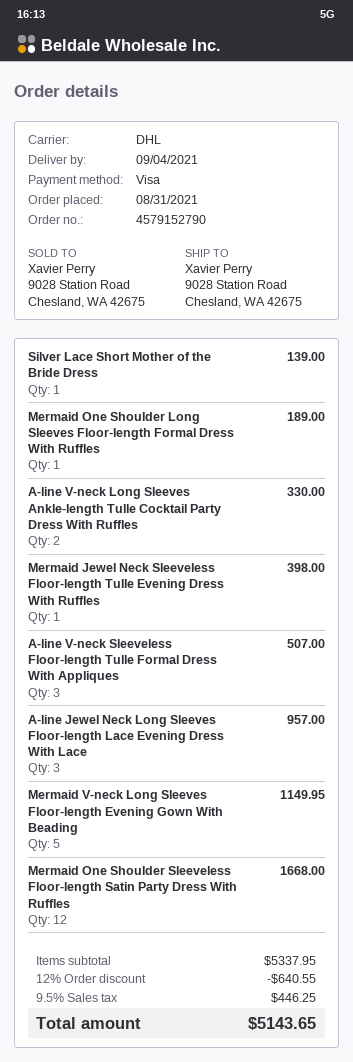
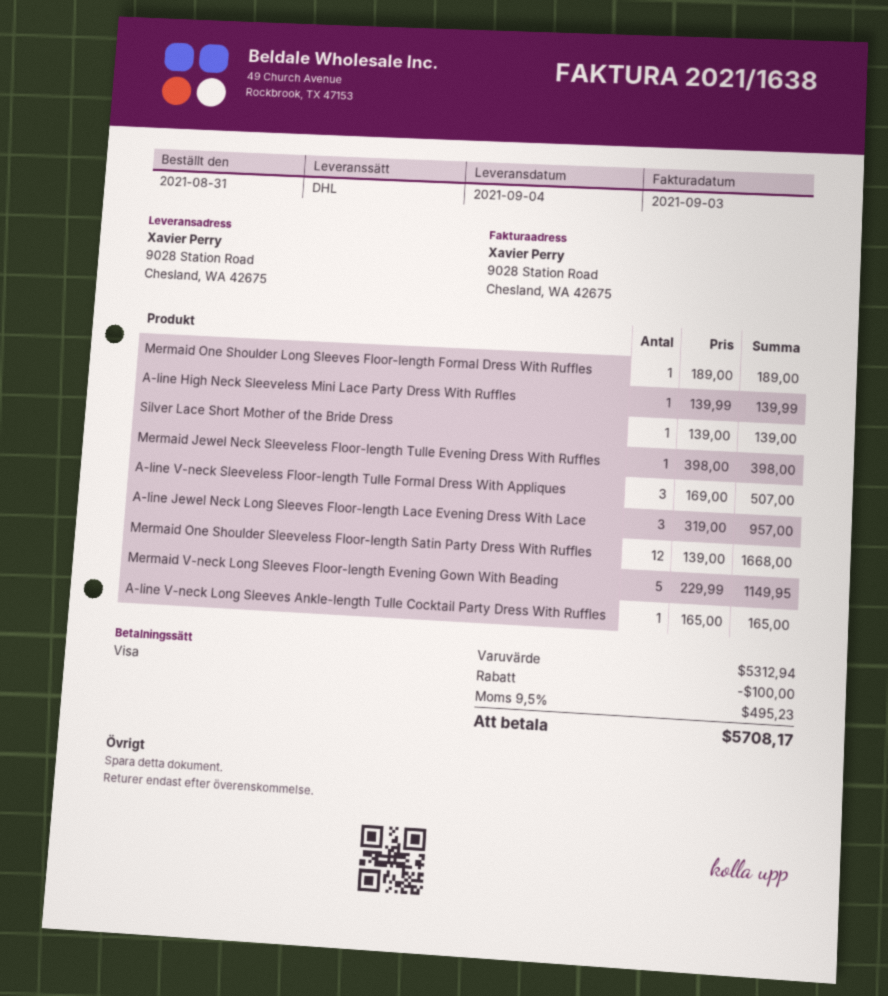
A-line V-neck Long Sleeves Ankle-length Tulle Cocktail Party Dress With Ruffles: 2 for 330.00 -> 1 for 165.00
A-line High Neck Sleeveless Mini Lace Party Dress With Ruffles: none -> 1 for 139.99
subtotal: 5337.95 -> 5312.94
discount: 640.55 -> 100.00
tax: 9.5% = 446.25 -> 9.5% = 495.23
total: 5143.65 -> 5708.17

